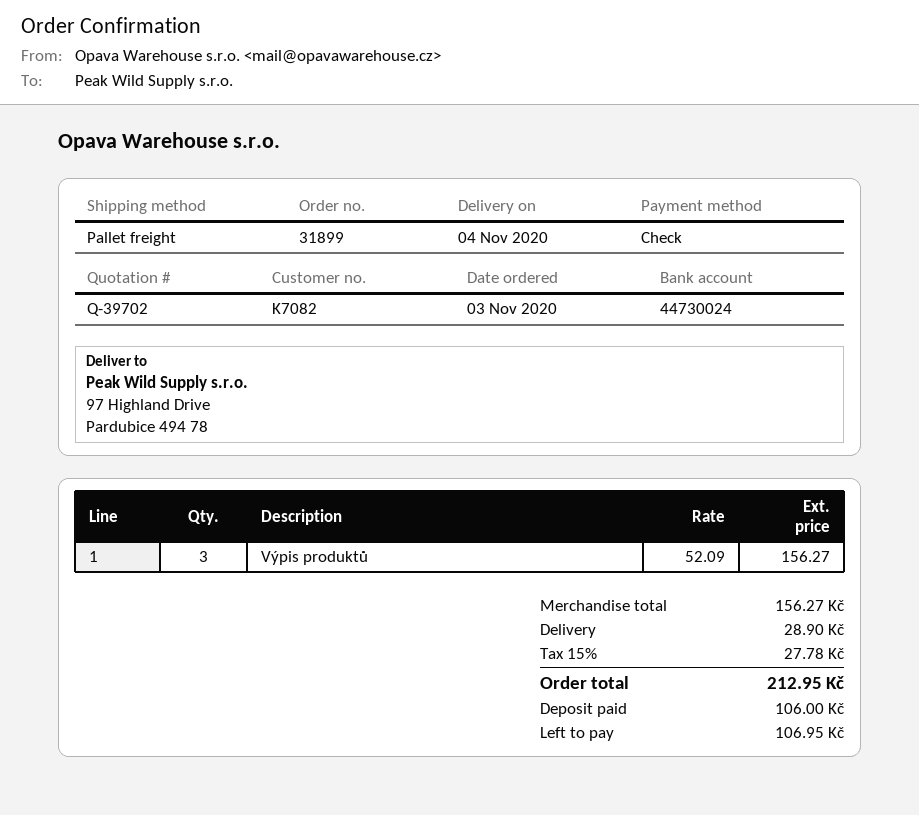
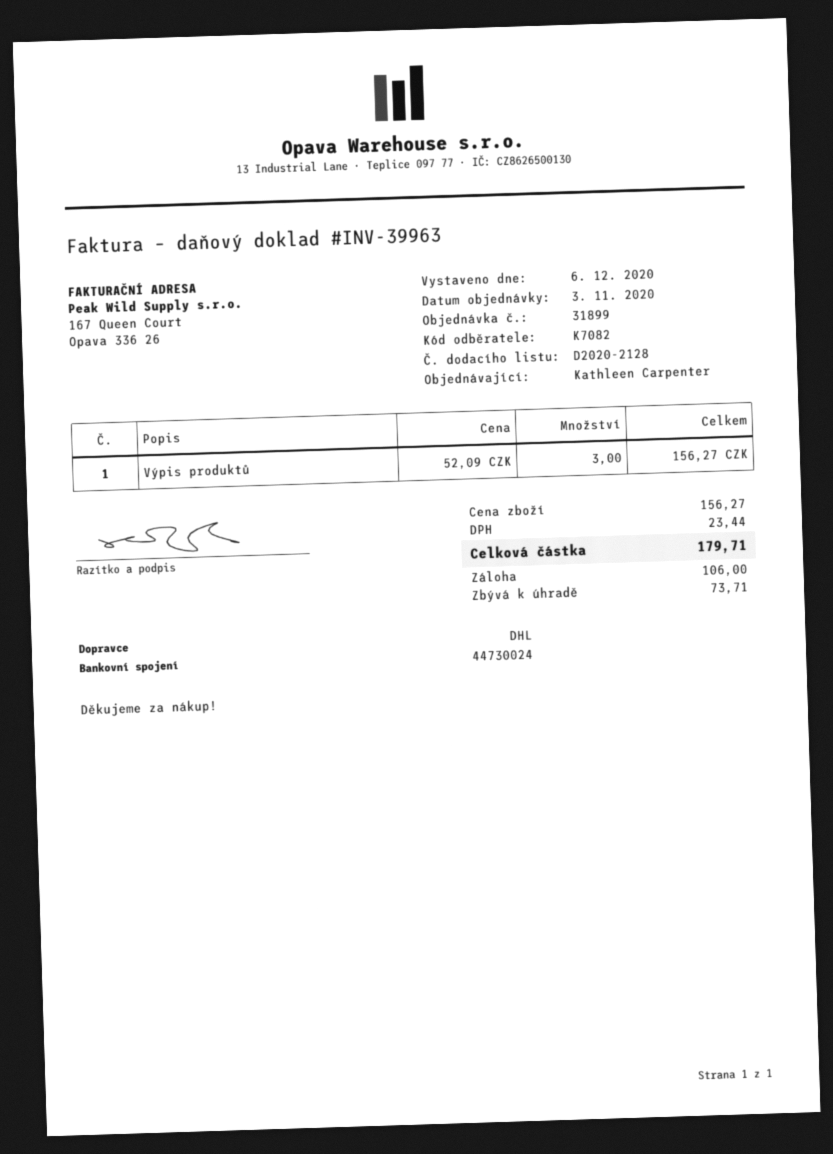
shipping method: pallet freight -> DHL
shipping: 28.90 -> none
tax: 27.78 -> 23.44
total: 212.95 -> 179.71
balance: 106.95 -> 73.71

